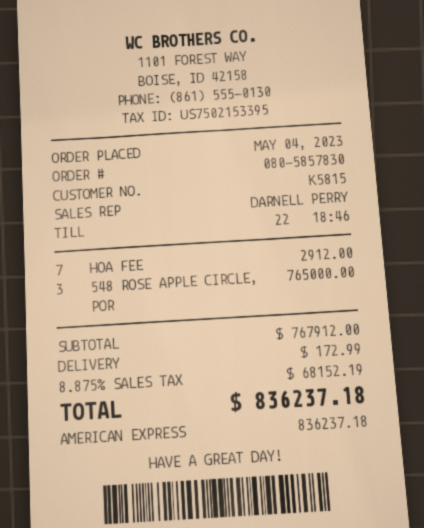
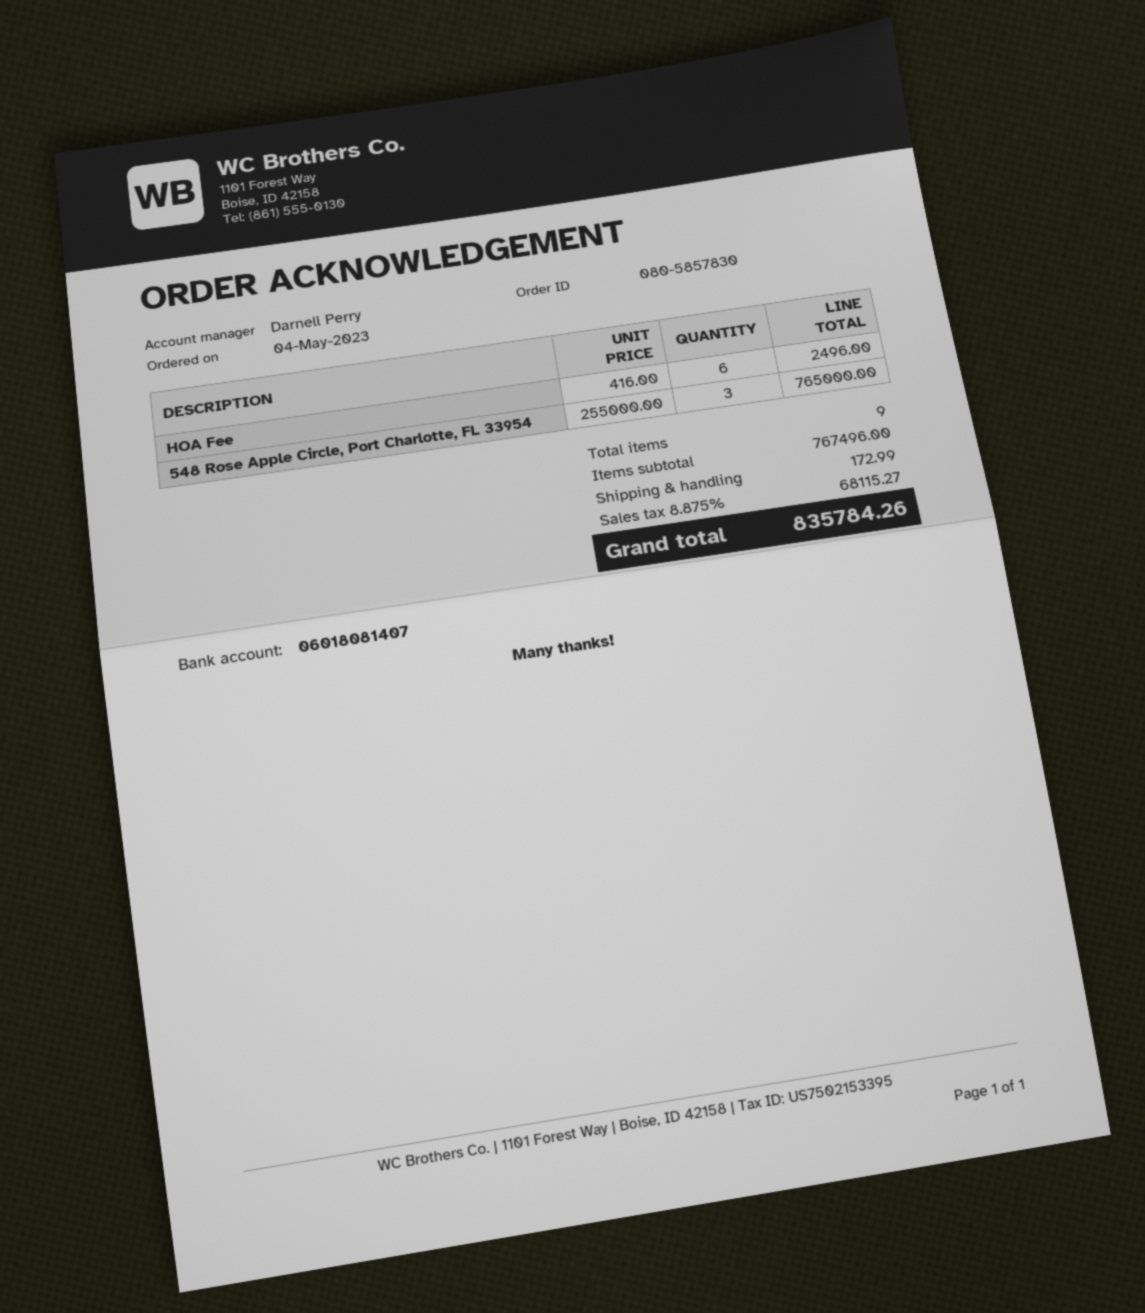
HOA FEE: 7 for 2912.00 -> 6 for 2496.00
subtotal: 767912.00 -> 767496.00
tax: 8.875% = 68152.19 -> 8.875% = 68115.27
total: 836237.18 -> 835784.26

